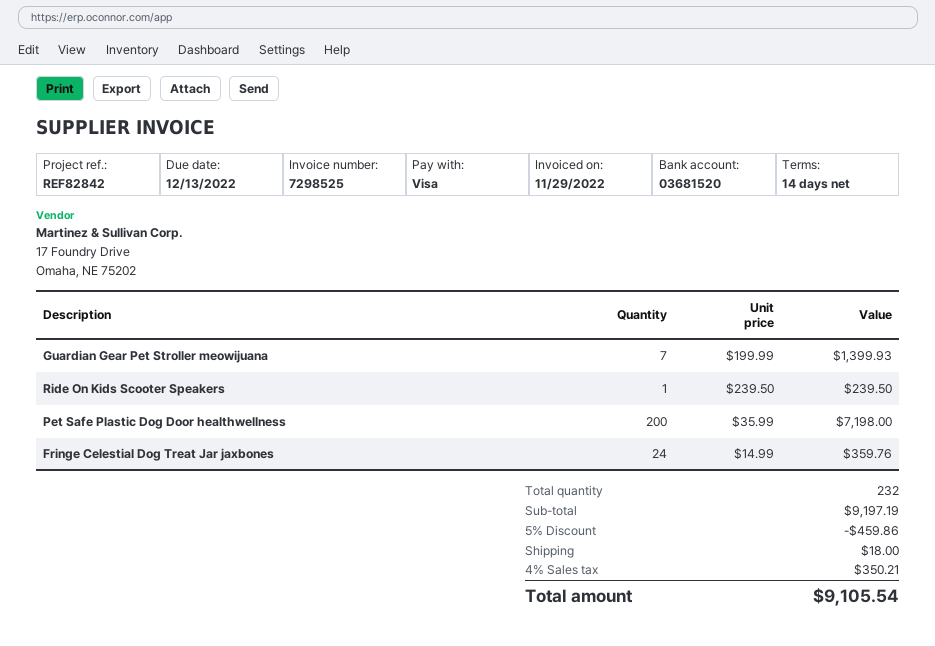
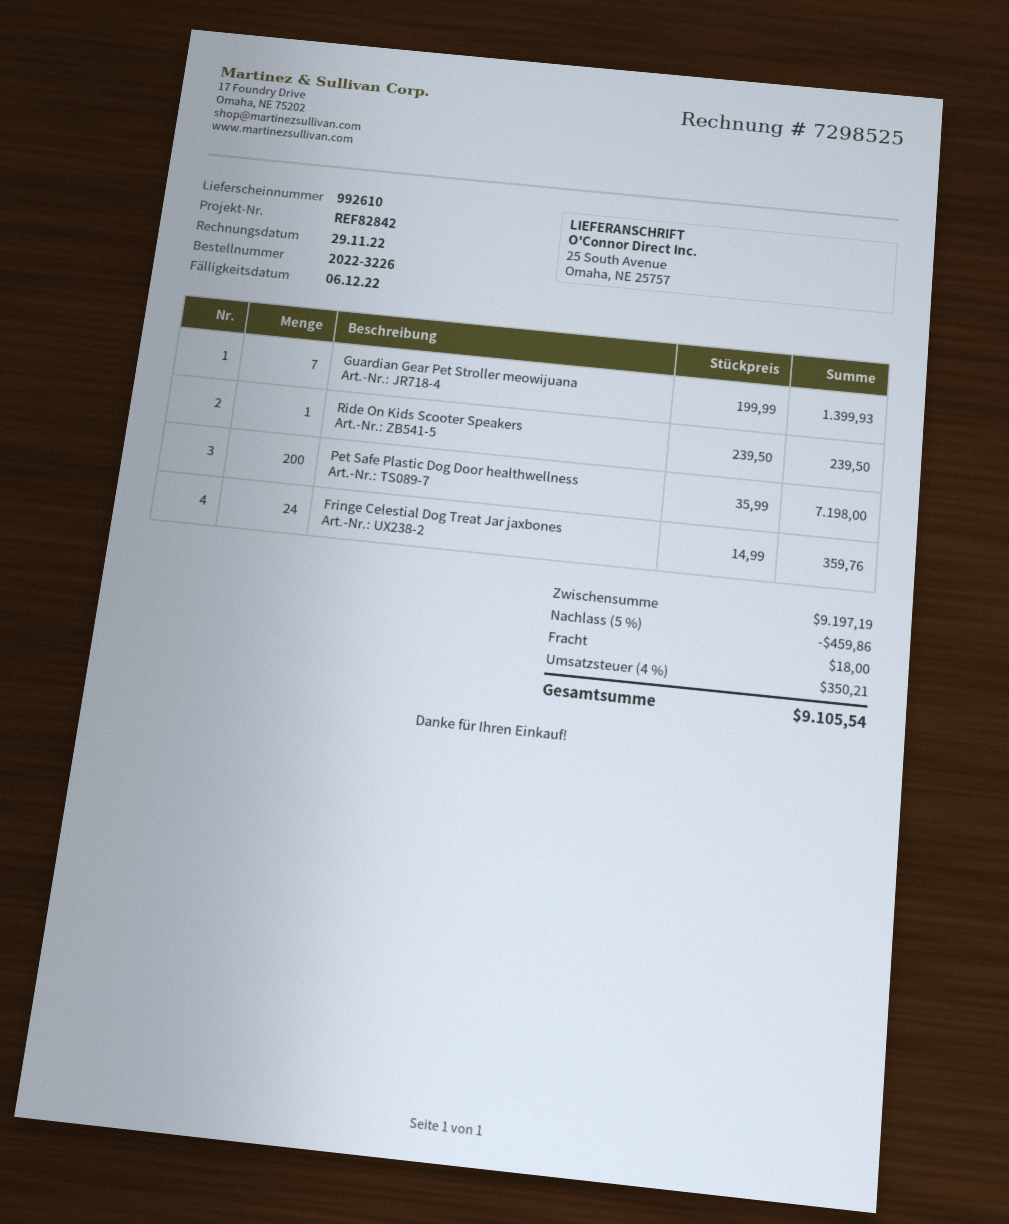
due date: 2022-12-13 -> 2022-12-06

